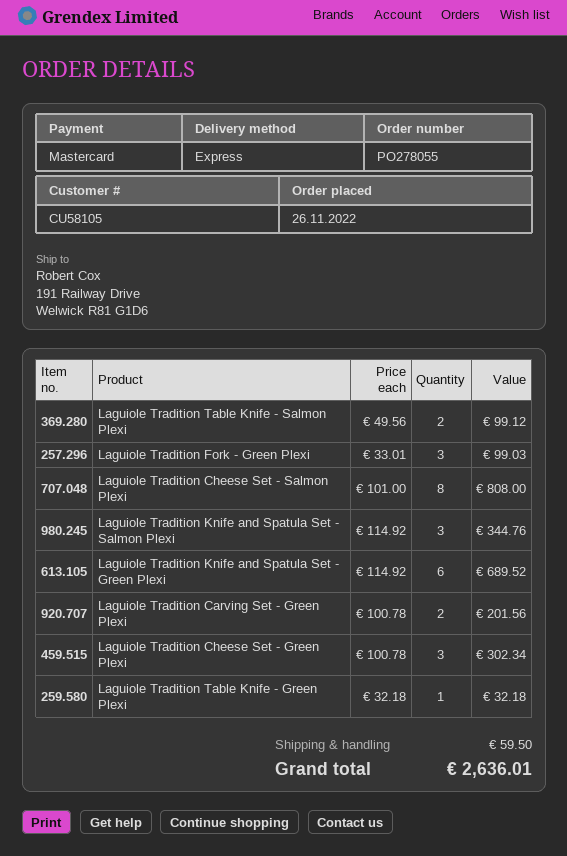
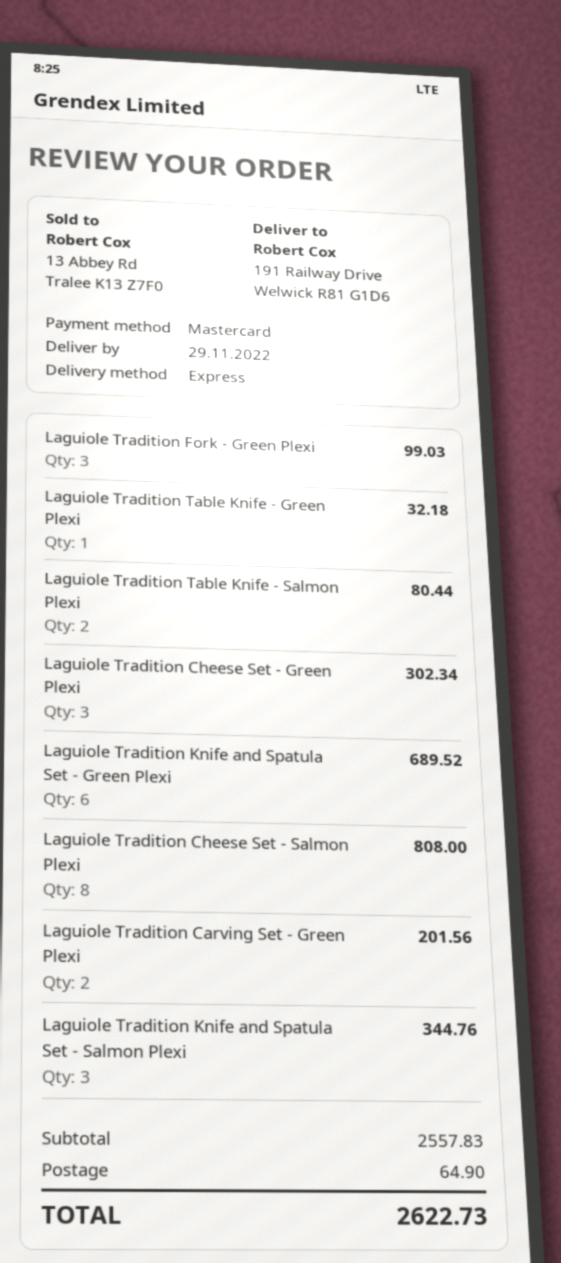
Laguiole Tradition Table Knife - Salmon Plexi: 2 for 99.12 -> 2 for 80.44
shipping: 59.50 -> 64.90
total: 2636.01 -> 2622.73

